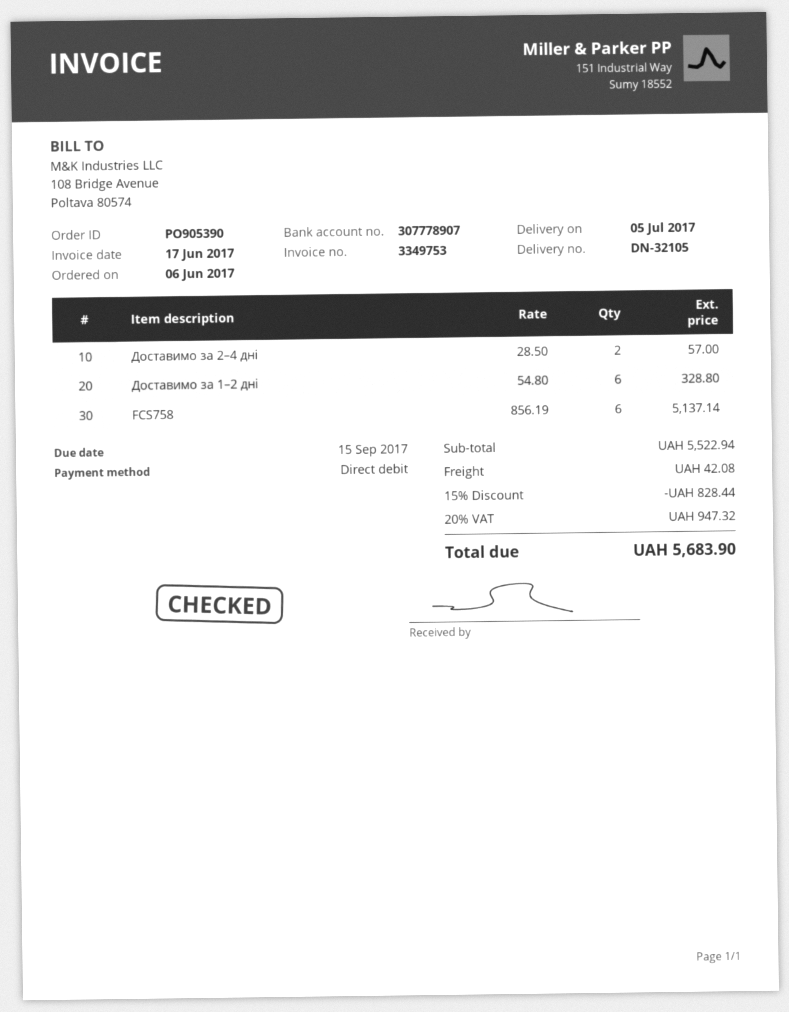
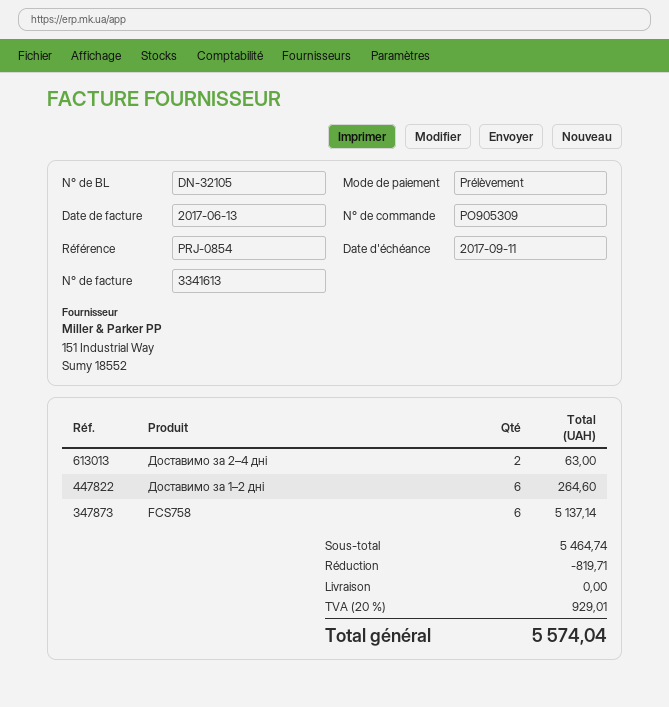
order number: PO905390 -> PO905309
invoice number: 3349753 -> 3341613
invoice date: 2017-06-17 -> 2017-06-13
due date: 2017-09-15 -> 2017-09-11
Доставимо за 2–4 дні: 2 for 57.00 -> 2 for 63.00
Доставимо за 1–2 дні: 6 for 328.80 -> 6 for 264.60
subtotal: 5522.94 -> 5464.74
discount: 828.44 -> 819.71
shipping: 42.08 -> 0.00
tax: 20% = 947.32 -> 20% = 929.01
total: 5683.90 -> 5574.04

